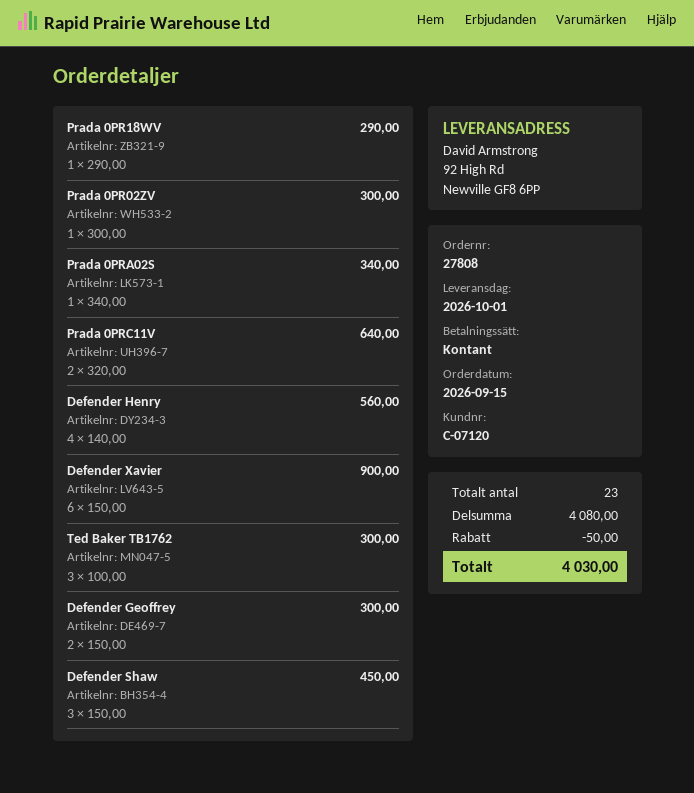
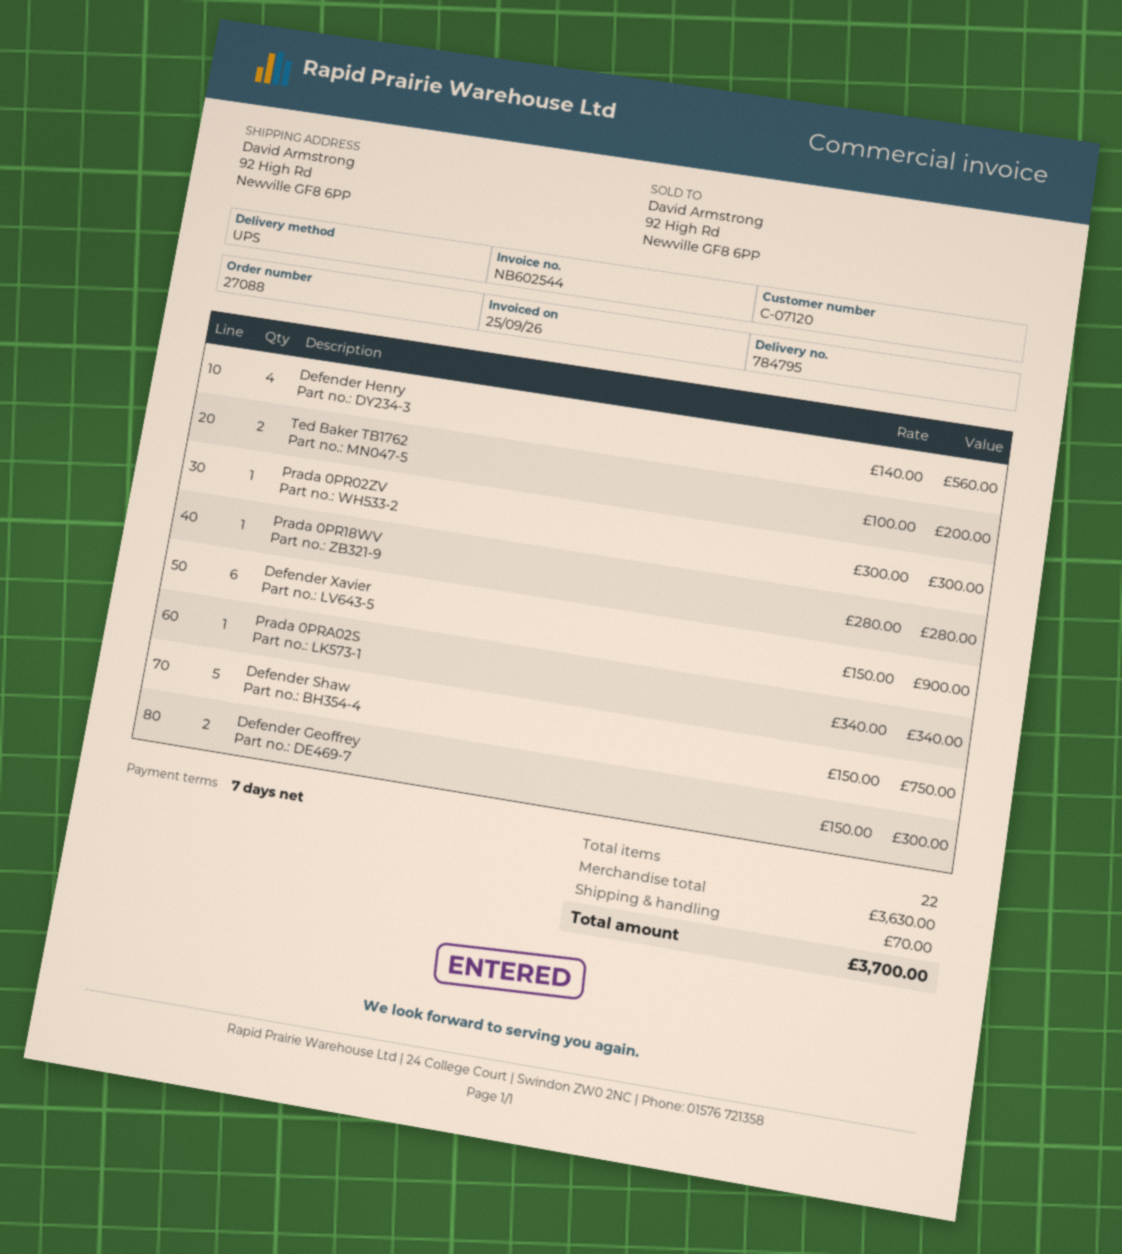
order number: 27808 -> 27088
Prada 0PR18WV: 1 x 290.00 = 290.00 -> 1 x 280.00 = 280.00
Prada 0PRC11V: 2 x 320.00 = 640.00 -> none
Ted Baker TB1762: 3 x 100.00 = 300.00 -> 2 x 100.00 = 200.00
Defender Shaw: 3 x 150.00 = 450.00 -> 5 x 150.00 = 750.00
total quantity: 23 -> 22
subtotal: 4080.00 -> 3630.00
discount: 50.00 -> none
shipping: none -> 70.00
total: 4030.00 -> 3700.00

